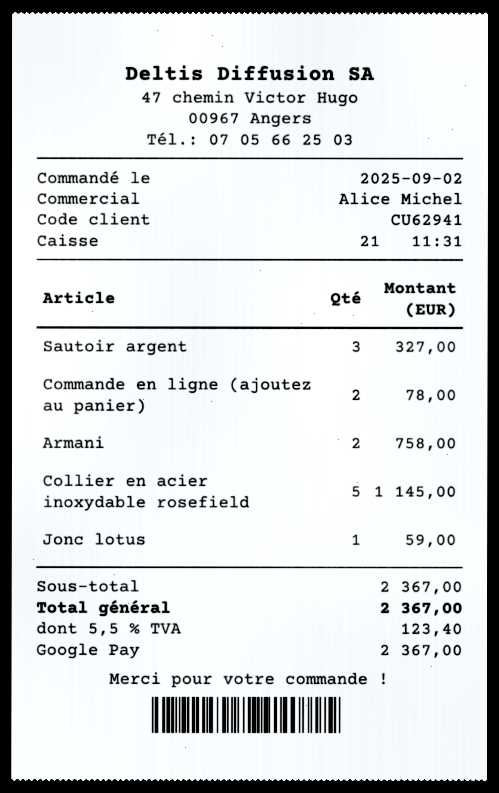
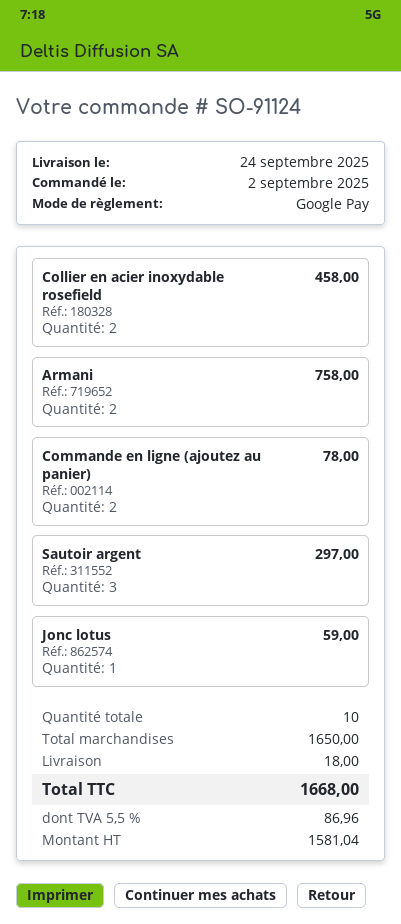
Sautoir argent: 3 for 327.00 -> 3 for 297.00
Collier en acier inoxydable rosefield: 5 for 1145.00 -> 2 for 458.00
subtotal: 2367.00 -> 1650.00
shipping: none -> 18.00
tax: 5.5% = 123.40 -> 5.5% = 86.96
total: 2367.00 -> 1668.00

